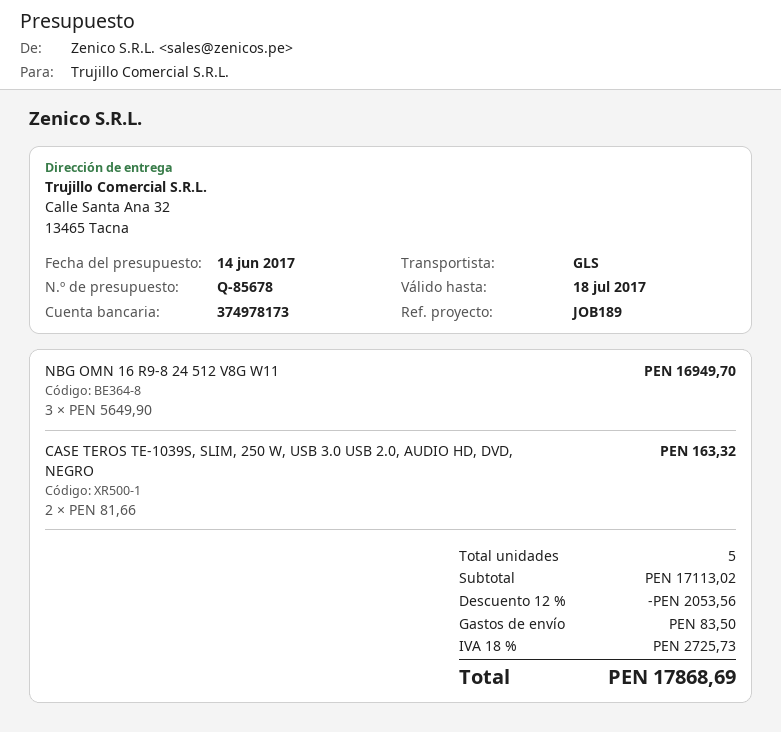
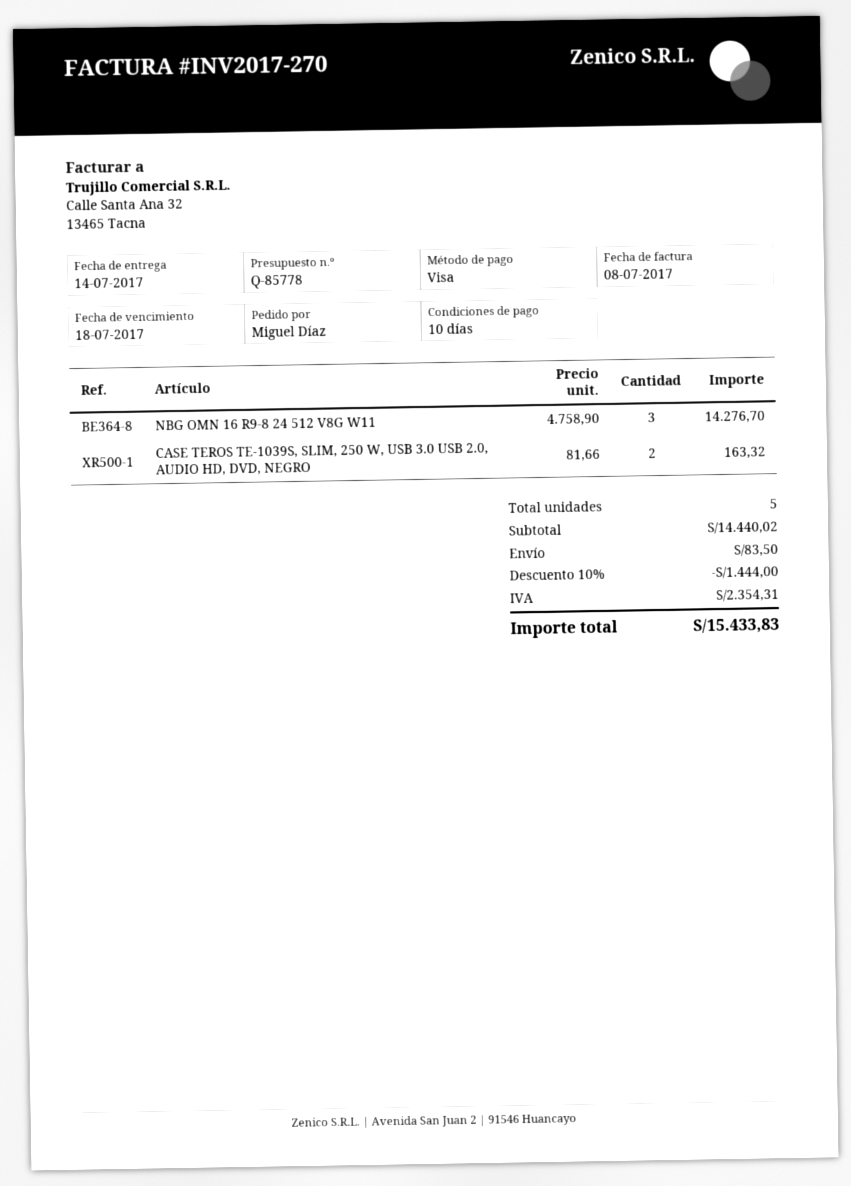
quote number: Q-85678 -> Q-85778
NBG OMN 16 R9-8 24 512 V8G W11: 3 x 5649.90 = 16949.70 -> 3 x 4758.90 = 14276.70
subtotal: 17113.02 -> 14440.02
discount: 12% = 2053.56 -> 10% = 1444.00
tax: 2725.73 -> 2354.31
total: 17868.69 -> 15433.83

